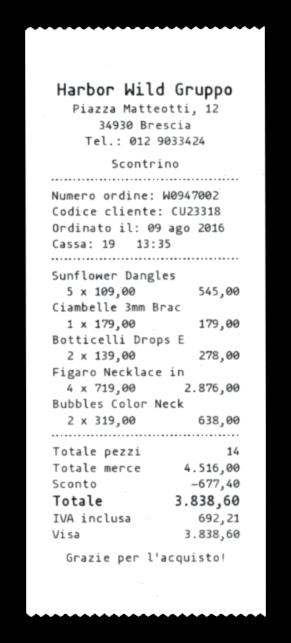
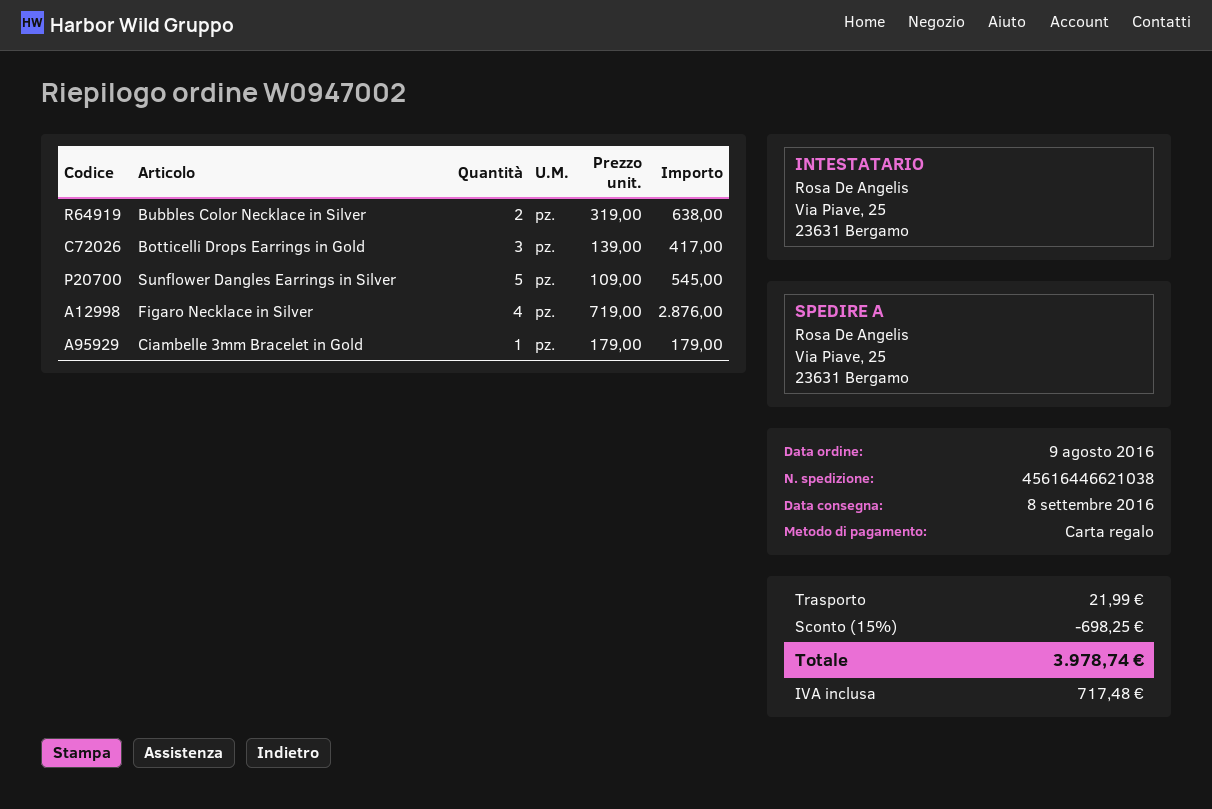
payment method: Visa -> gift card
Botticelli Drops E: 2 x 139.00 = 278.00 -> 3 x 139.00 = 417.00
discount: 677.40 -> 698.25
shipping: none -> 21.99
tax: 692.21 -> 717.48
total: 3838.60 -> 3978.74

